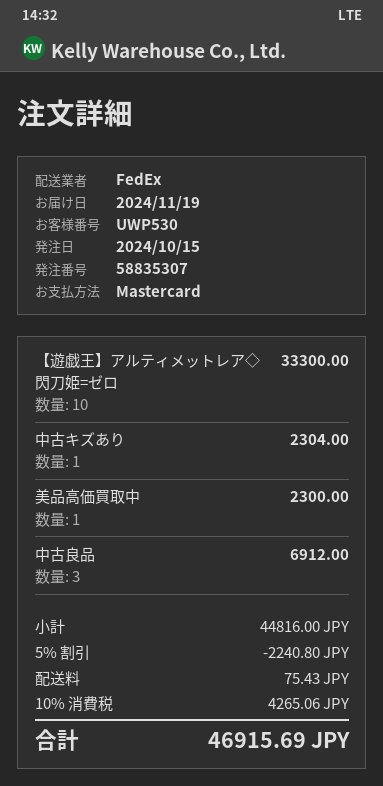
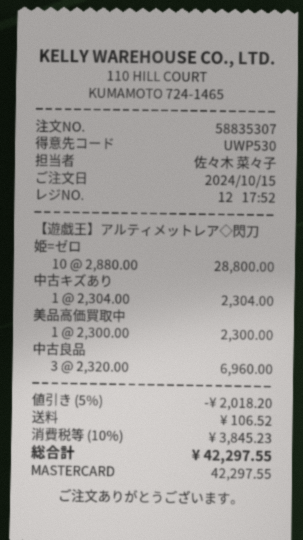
【遊戯王】アルティメットレア◇閃刀姫=ゼロ: 10 for 33300.00 -> 10 for 28800.00
中古良品: 3 for 6912.00 -> 3 for 6960.00
discount: 5% = 2240.80 -> 5% = 2018.20
shipping: 75.43 -> 106.52
tax: 10% = 4265.06 -> 10% = 3845.23
total: 46915.69 -> 42297.55

